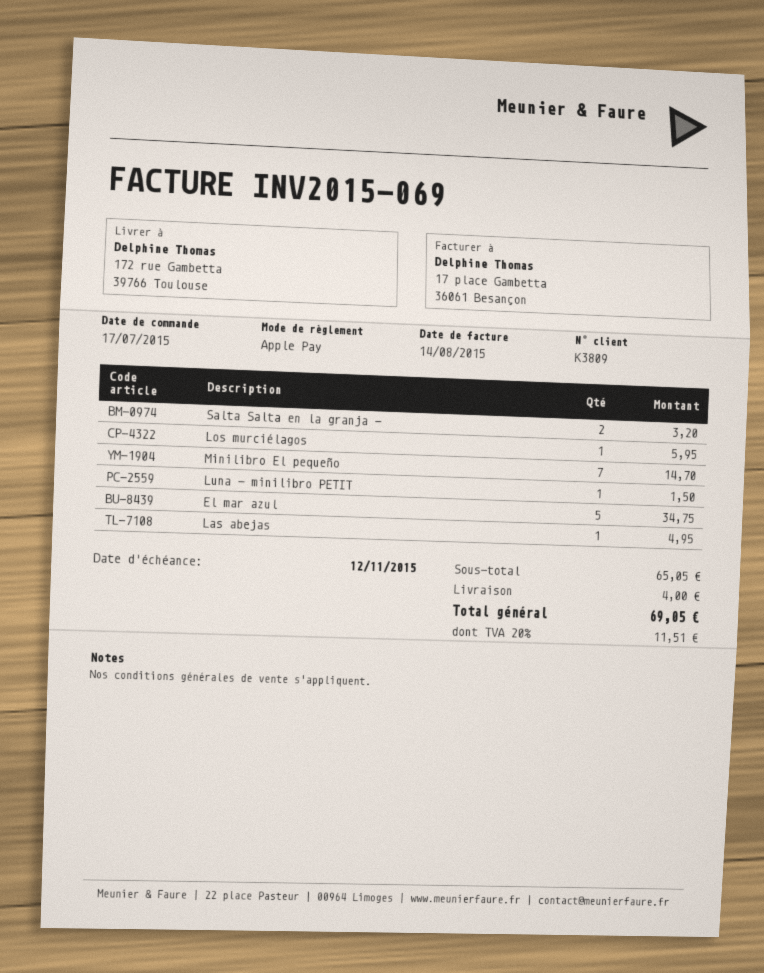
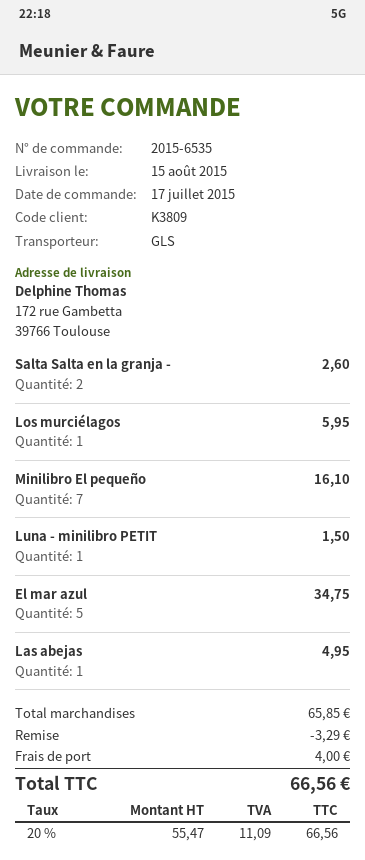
Salta Salta en la granja -: 2 for 3.20 -> 2 for 2.60
Minilibro El pequeño: 7 for 14.70 -> 7 for 16.10
subtotal: 65.05 -> 65.85
discount: none -> 3.29
tax: 20% = 11.51 -> 20% = 11.09
total: 69.05 -> 66.56

